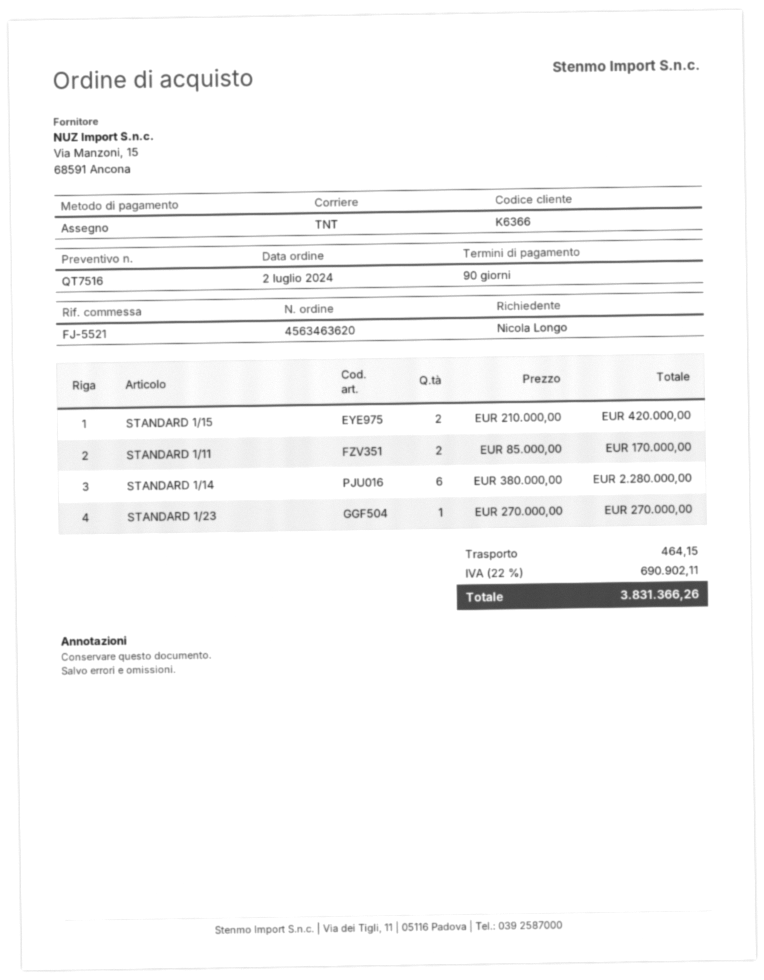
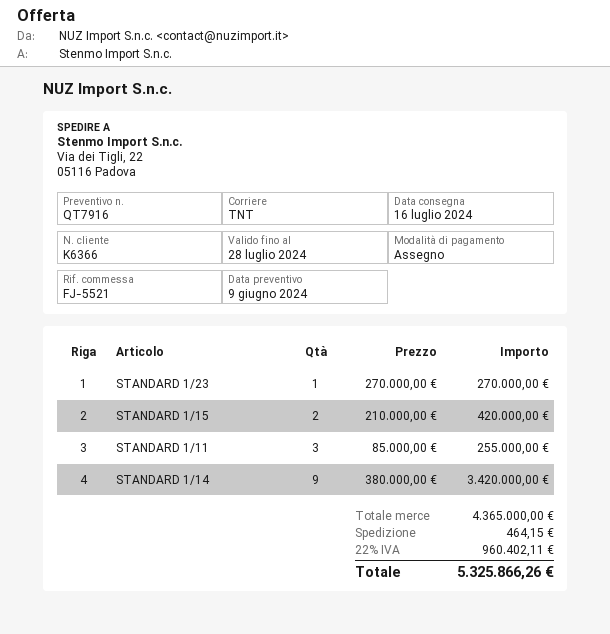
quote number: QT7516 -> QT7916
STANDARD 1/11: 2 x 85000.00 = 170000.00 -> 3 x 85000.00 = 255000.00
STANDARD 1/14: 6 x 380000.00 = 2280000.00 -> 9 x 380000.00 = 3420000.00
tax: 22% = 690902.11 -> 22% = 960402.11
total: 3831366.26 -> 5325866.26

